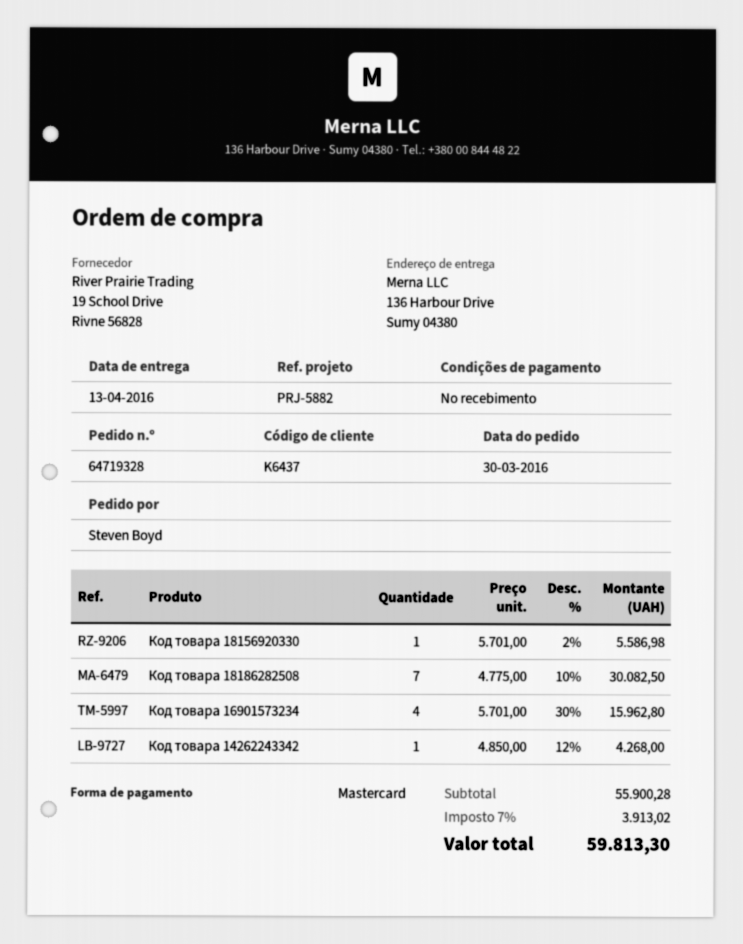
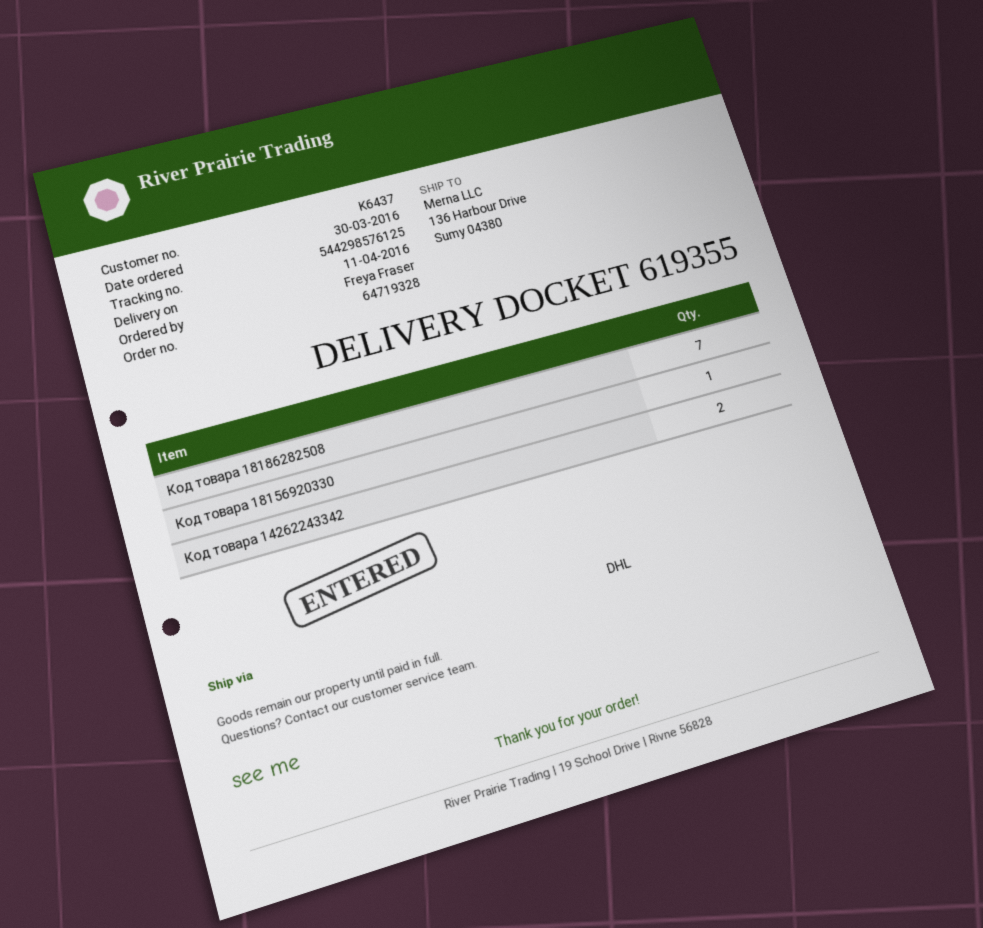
delivery date: 2016-04-13 -> 2016-04-11
ordered by: Steven Boyd -> Freya Fraser
Код товара 16901573234: 4 -> none
Код товара 14262243342: 1 -> 2

